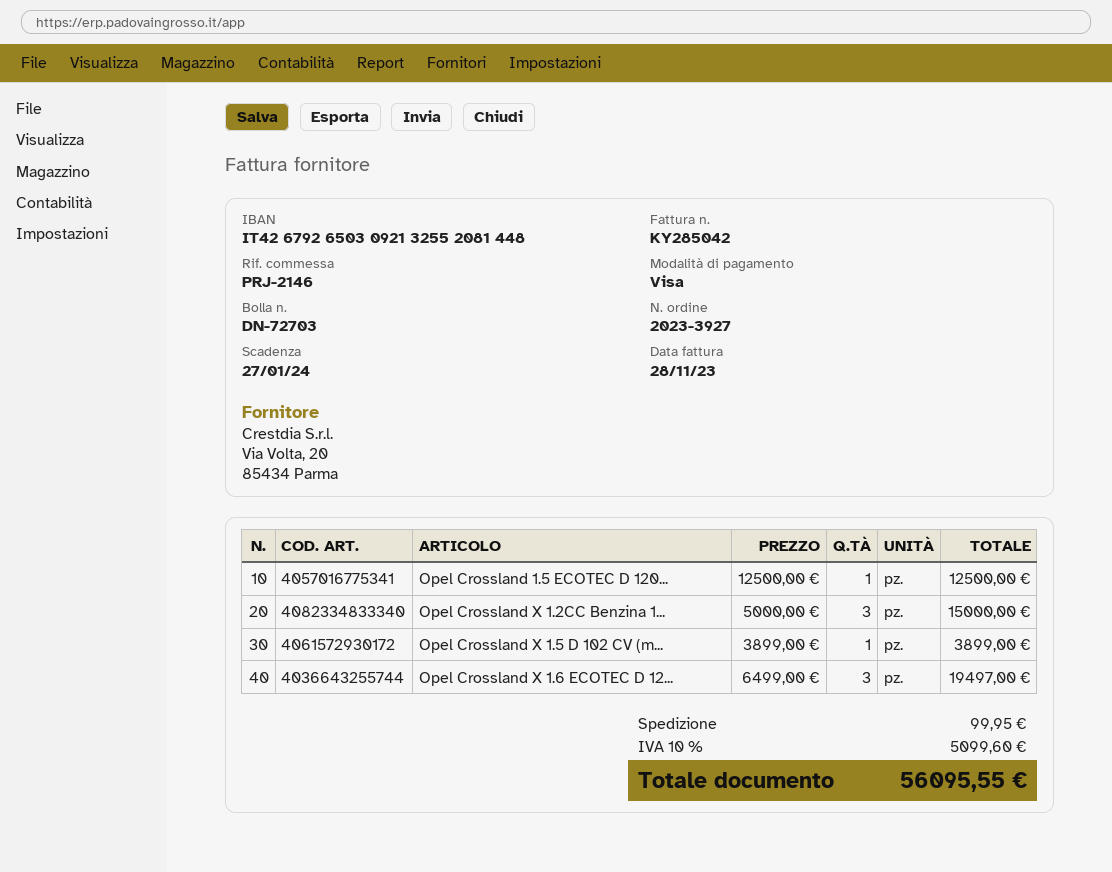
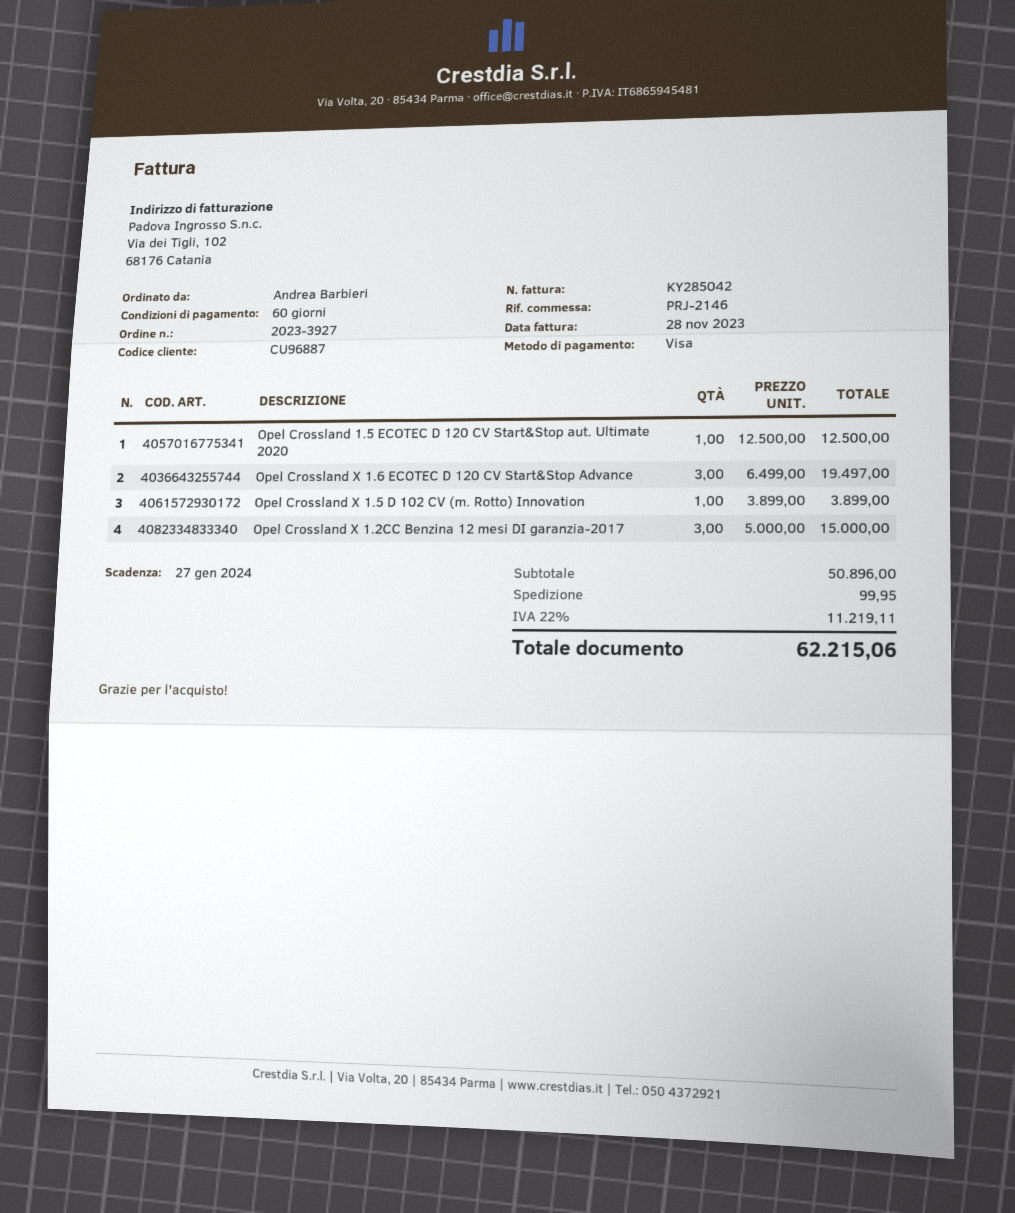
tax: 10% = 5099.60 -> 22% = 11219.11
total: 56095.55 -> 62215.06

